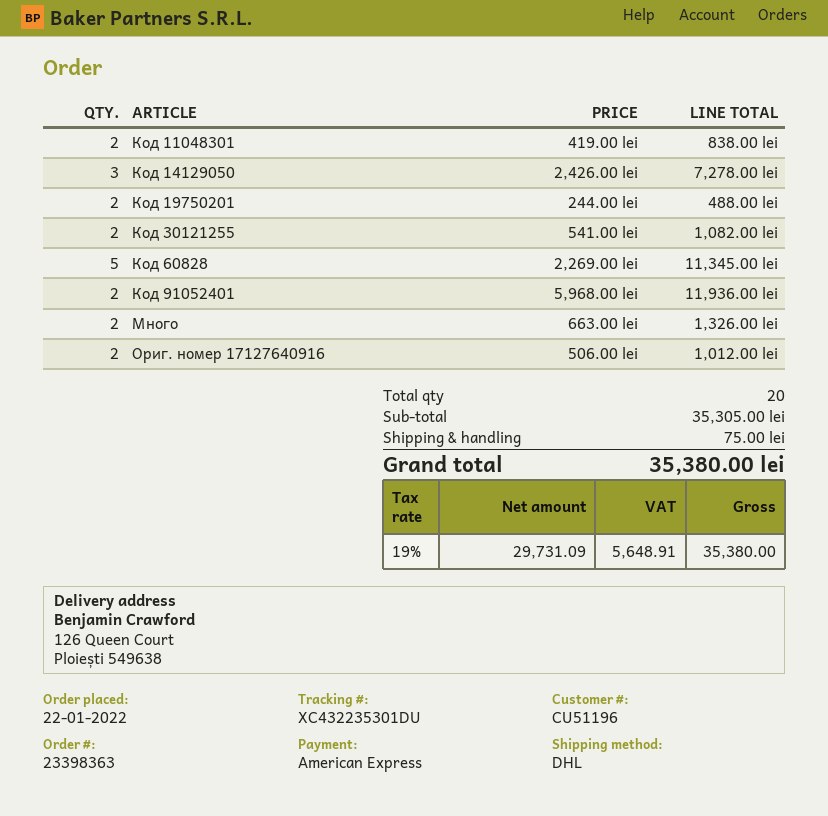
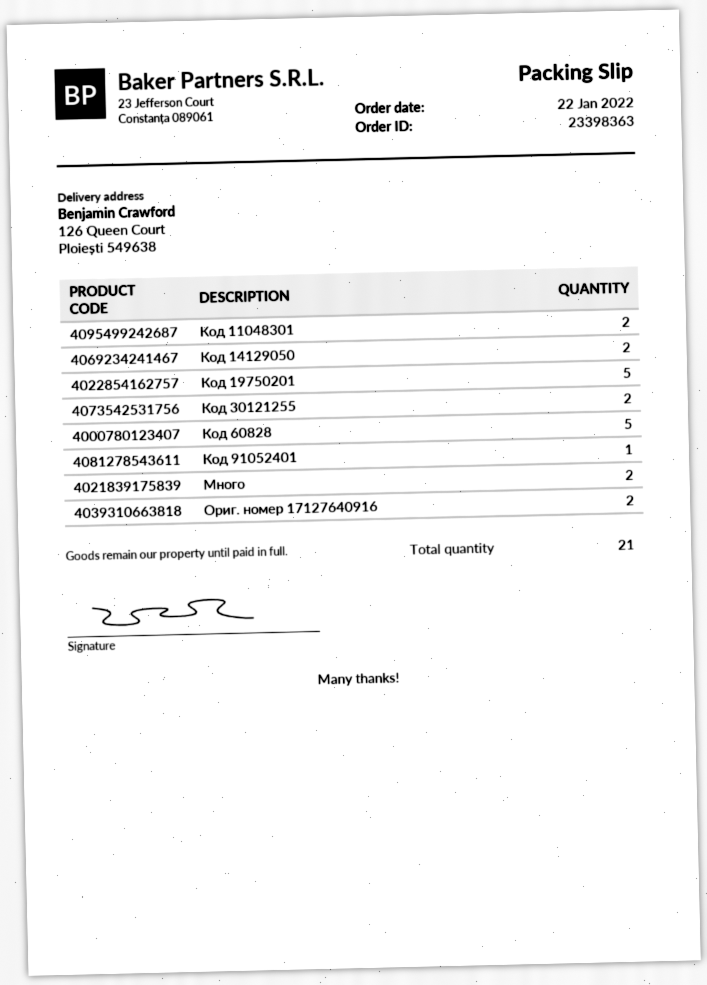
Код 14129050: 3 -> 2
Код 19750201: 2 -> 5
Код 91052401: 2 -> 1
total quantity: 20 -> 21

